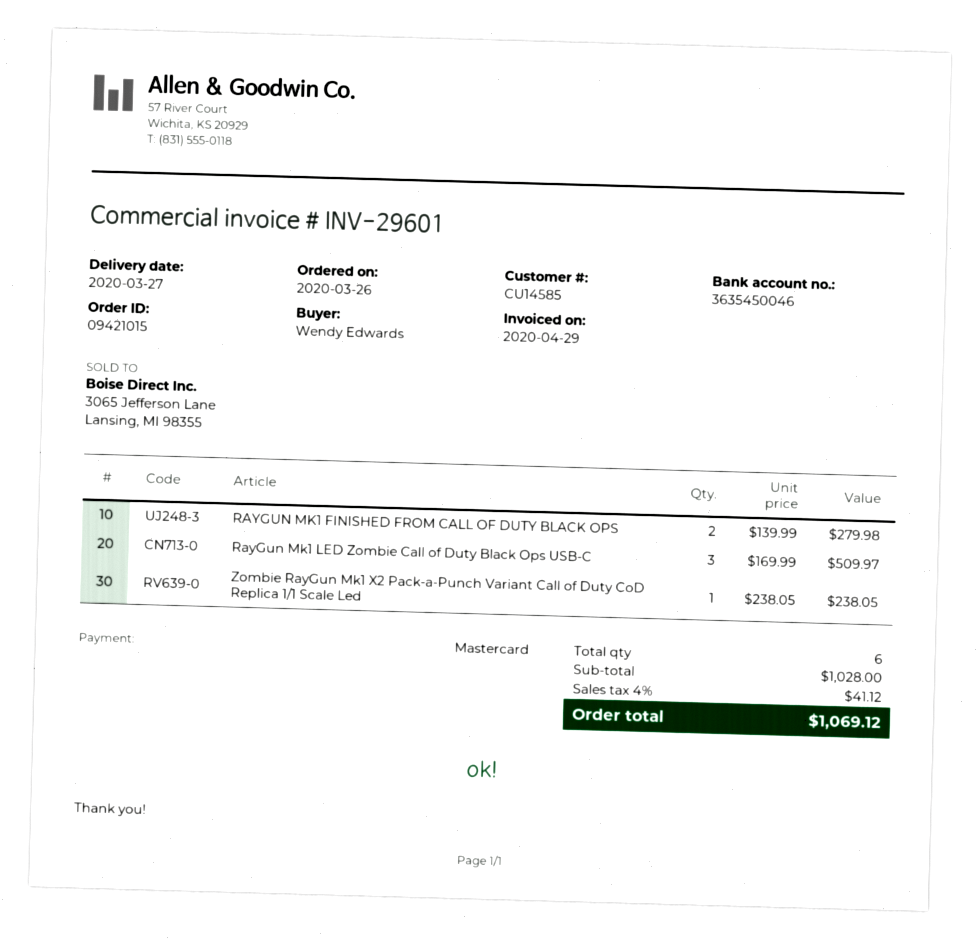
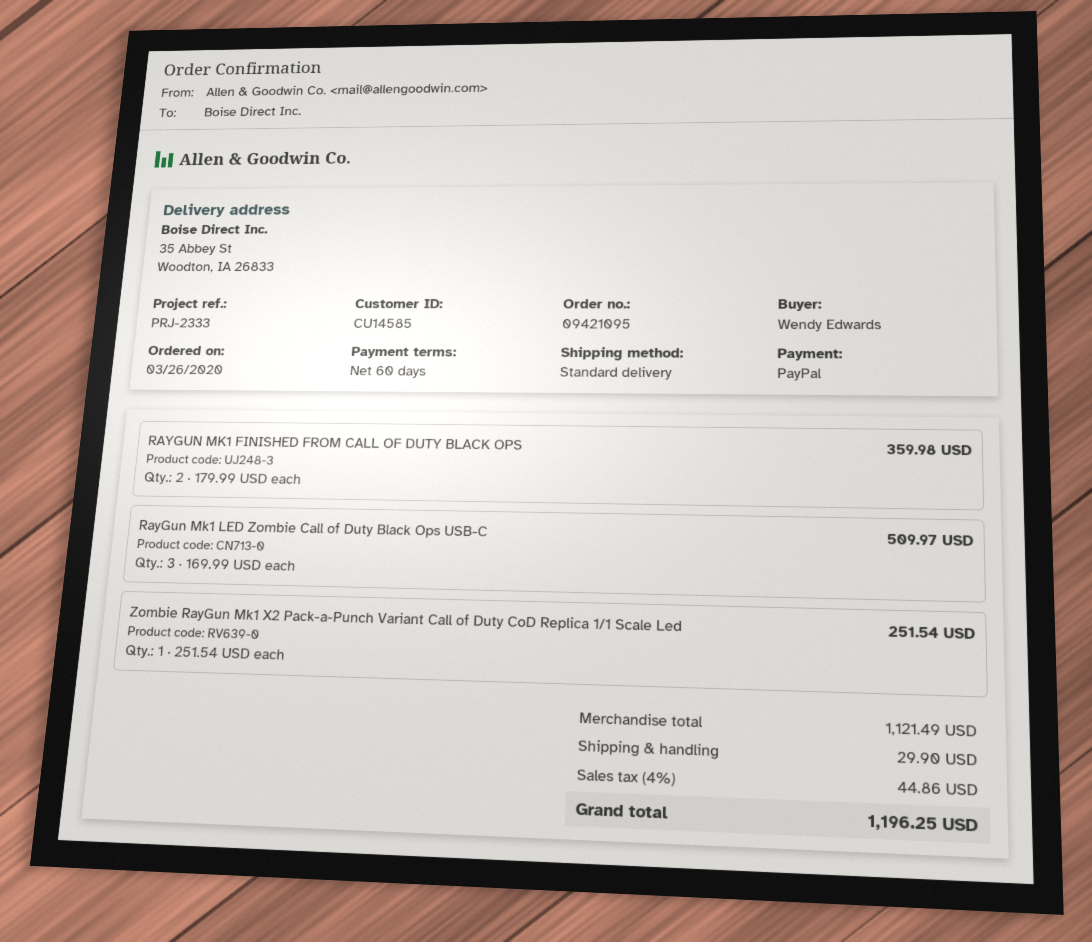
order number: 09421015 -> 09421095
payment method: Mastercard -> PayPal
RAYGUN MK1 FINISHED FROM CALL OF DUTY BLACK OPS: 2 x 139.99 = 279.98 -> 2 x 179.99 = 359.98
Zombie RayGun Mk1 X2 Pack-a-Punch Variant Call of Duty CoD Replica 1/1 Scale Led: 1 x 238.05 = 238.05 -> 1 x 251.54 = 251.54
subtotal: 1028.00 -> 1121.49
shipping: none -> 29.90
tax: 4% = 41.12 -> 4% = 44.86
total: 1069.12 -> 1196.25

